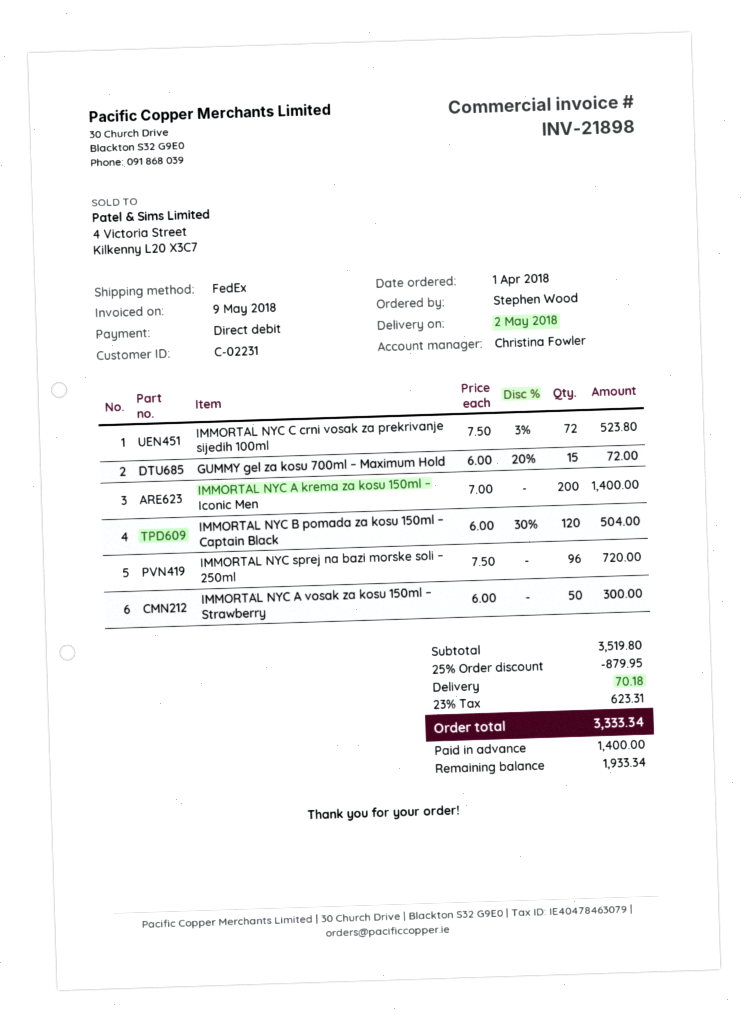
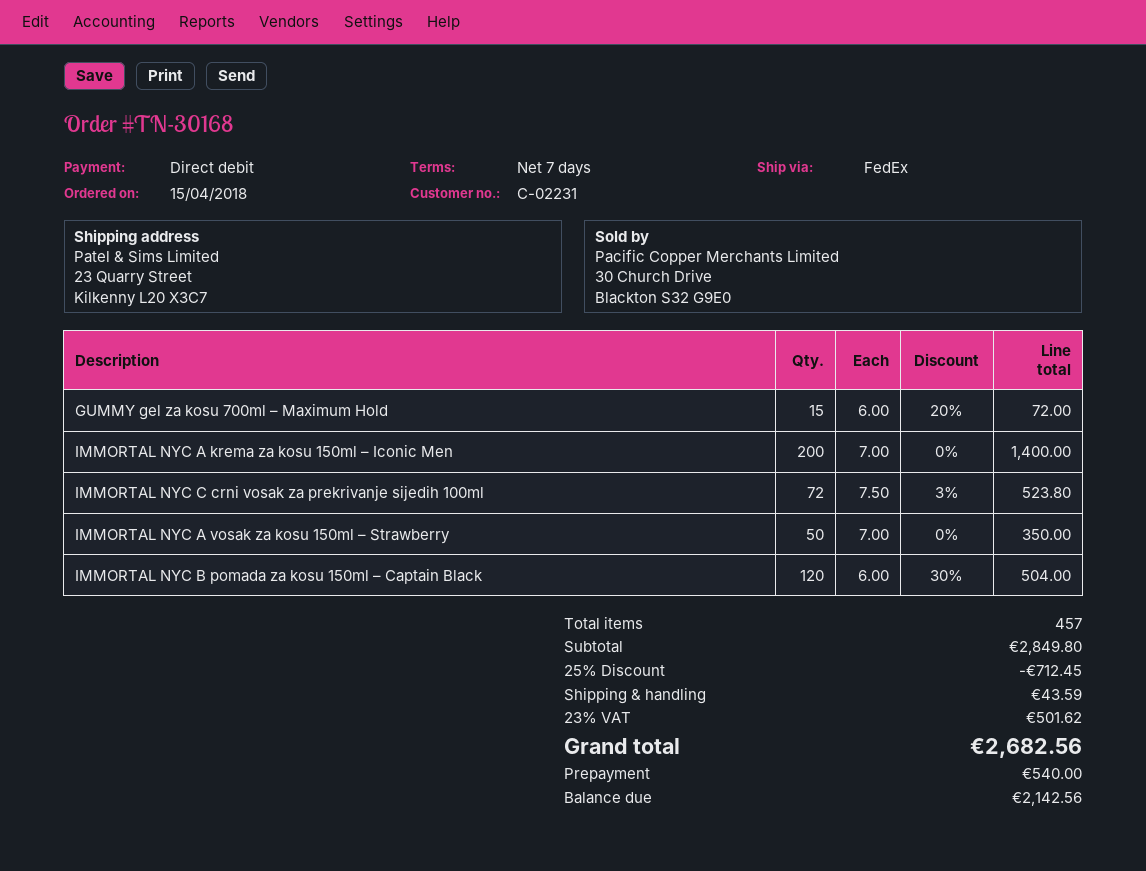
order date: 2018-04-01 -> 2018-04-15
IMMORTAL NYC sprej na bazi morske soli – 250ml: 96 x 7.50 = 720.00 -> none
IMMORTAL NYC A vosak za kosu 150ml – Strawberry: 50 x 6.00 = 300.00 -> 50 x 7.00 = 350.00
subtotal: 3519.80 -> 2849.80
discount: 25% = 879.95 -> 25% = 712.45
shipping: 70.18 -> 43.59
tax: 23% = 623.31 -> 23% = 501.62
total: 3333.34 -> 2682.56
deposit: 1400.00 -> 540.00
balance: 1933.34 -> 2142.56

